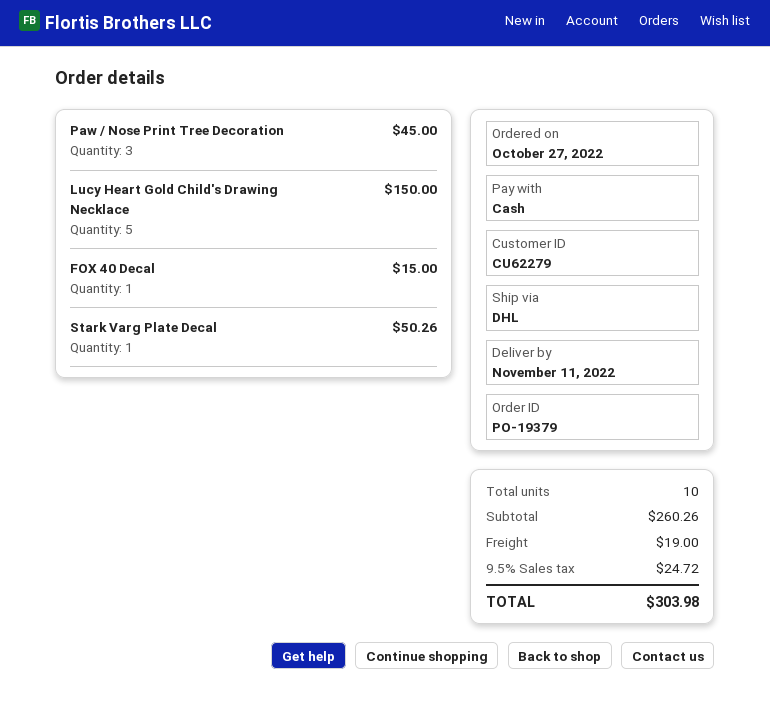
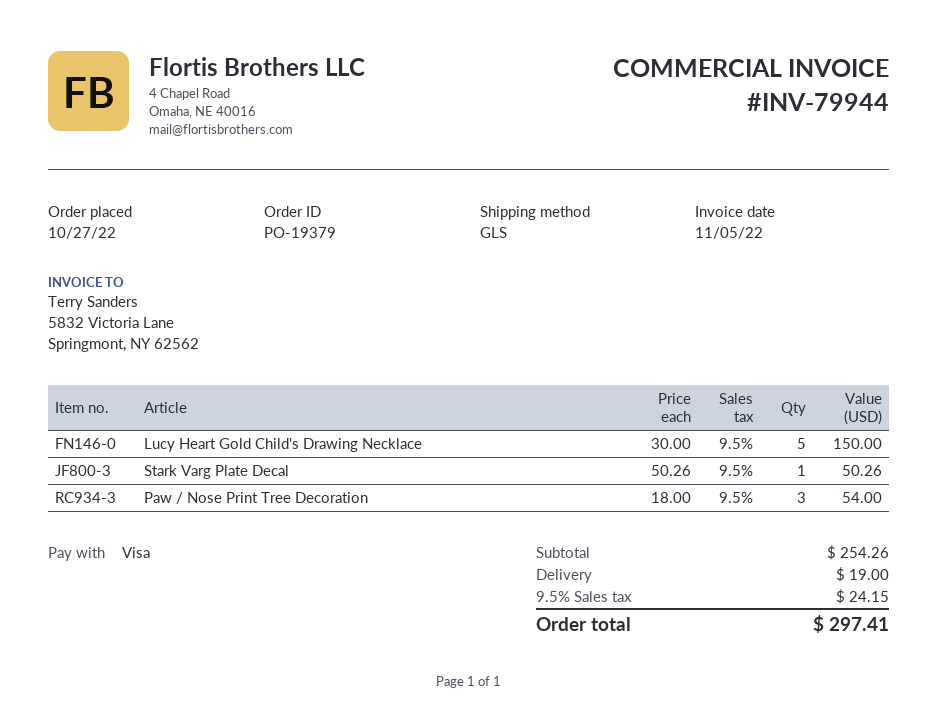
payment method: cash -> Visa
shipping method: DHL -> GLS
Paw / Nose Print Tree Decoration: 3 for 45.00 -> 3 for 54.00
FOX 40 Decal: 1 for 15.00 -> none
subtotal: 260.26 -> 254.26
tax: 9.5% = 24.72 -> 9.5% = 24.15
total: 303.98 -> 297.41

